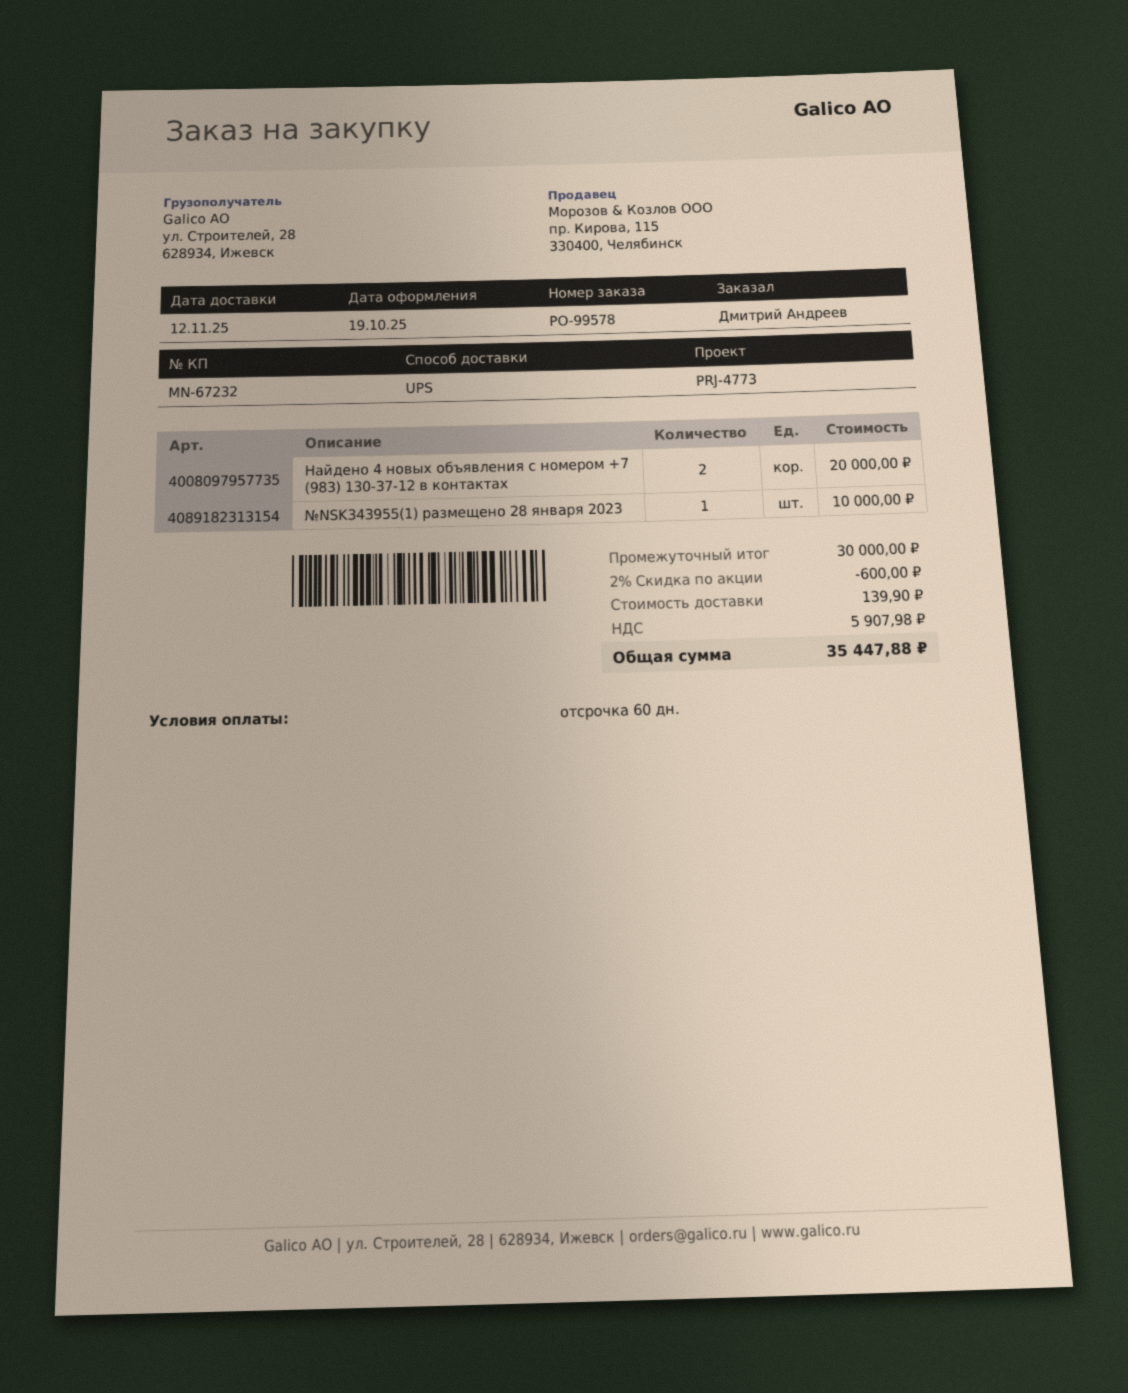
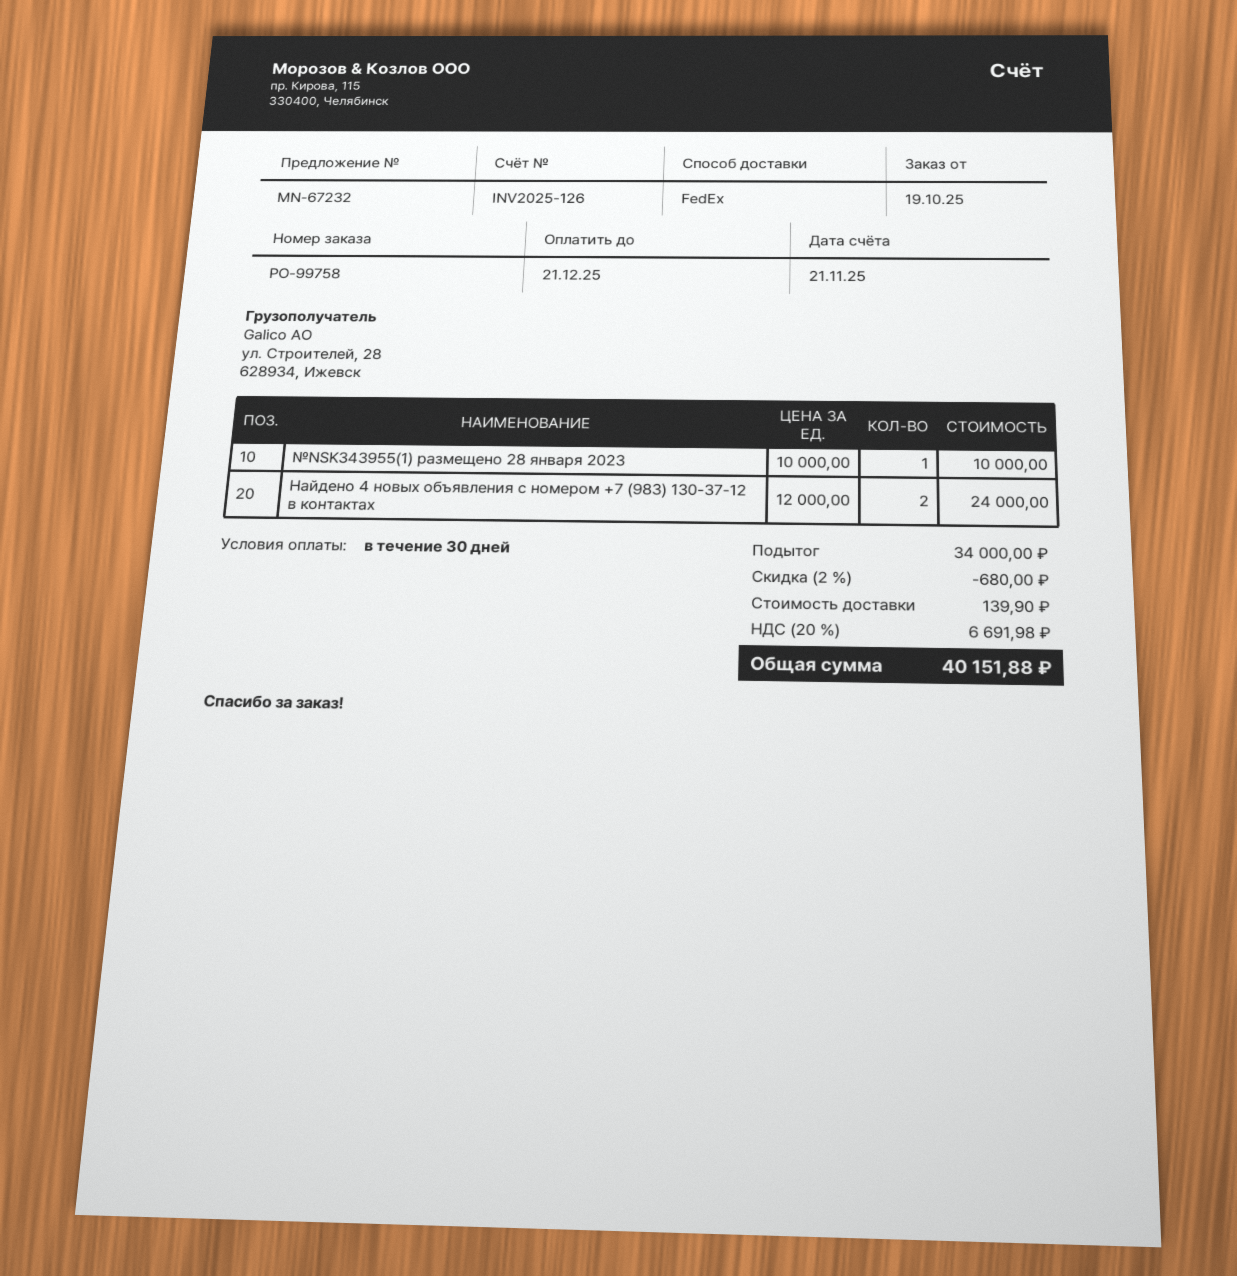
order number: PO-99578 -> PO-99758
payment terms: 60 days -> 30 days
shipping method: UPS -> FedEx
Найдено 4 новых объявления с номером +7 (983) 130-37-12 в контактах: 2 for 20000.00 -> 2 for 24000.00
subtotal: 30000.00 -> 34000.00
discount: 2% = 600.00 -> 2% = 680.00
tax: 5907.98 -> 6691.98
total: 35447.88 -> 40151.88

